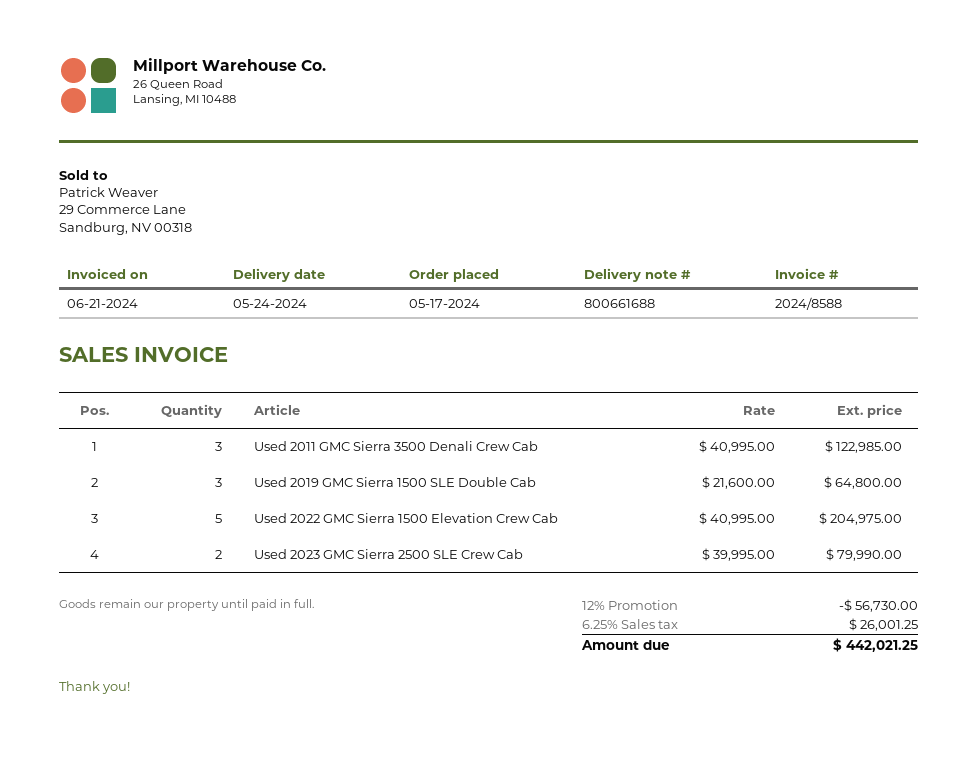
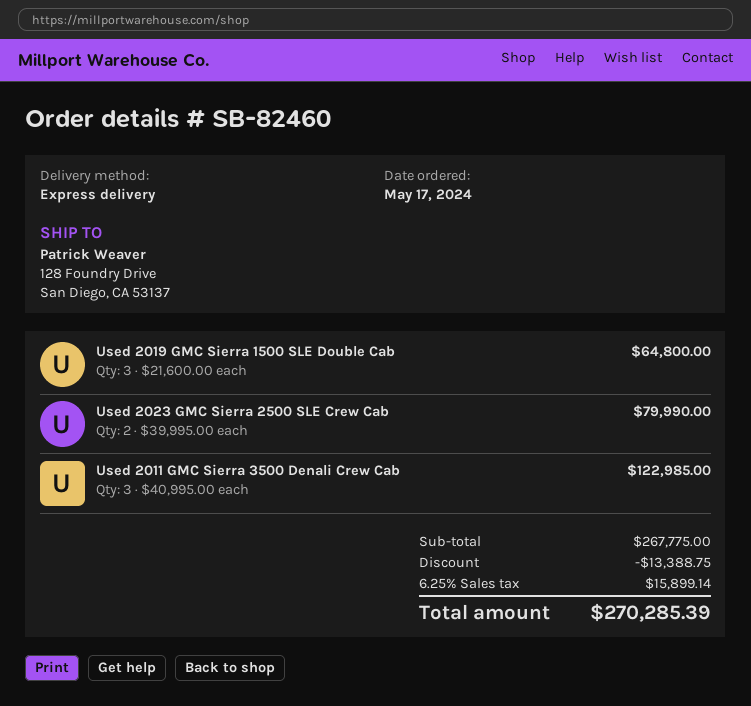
Used 2022 GMC Sierra 1500 Elevation Crew Cab: 5 x 40995.00 = 204975.00 -> none
discount: 56730.00 -> 13388.75
tax: 6.25% = 26001.25 -> 6.25% = 15899.14
total: 442021.25 -> 270285.39

